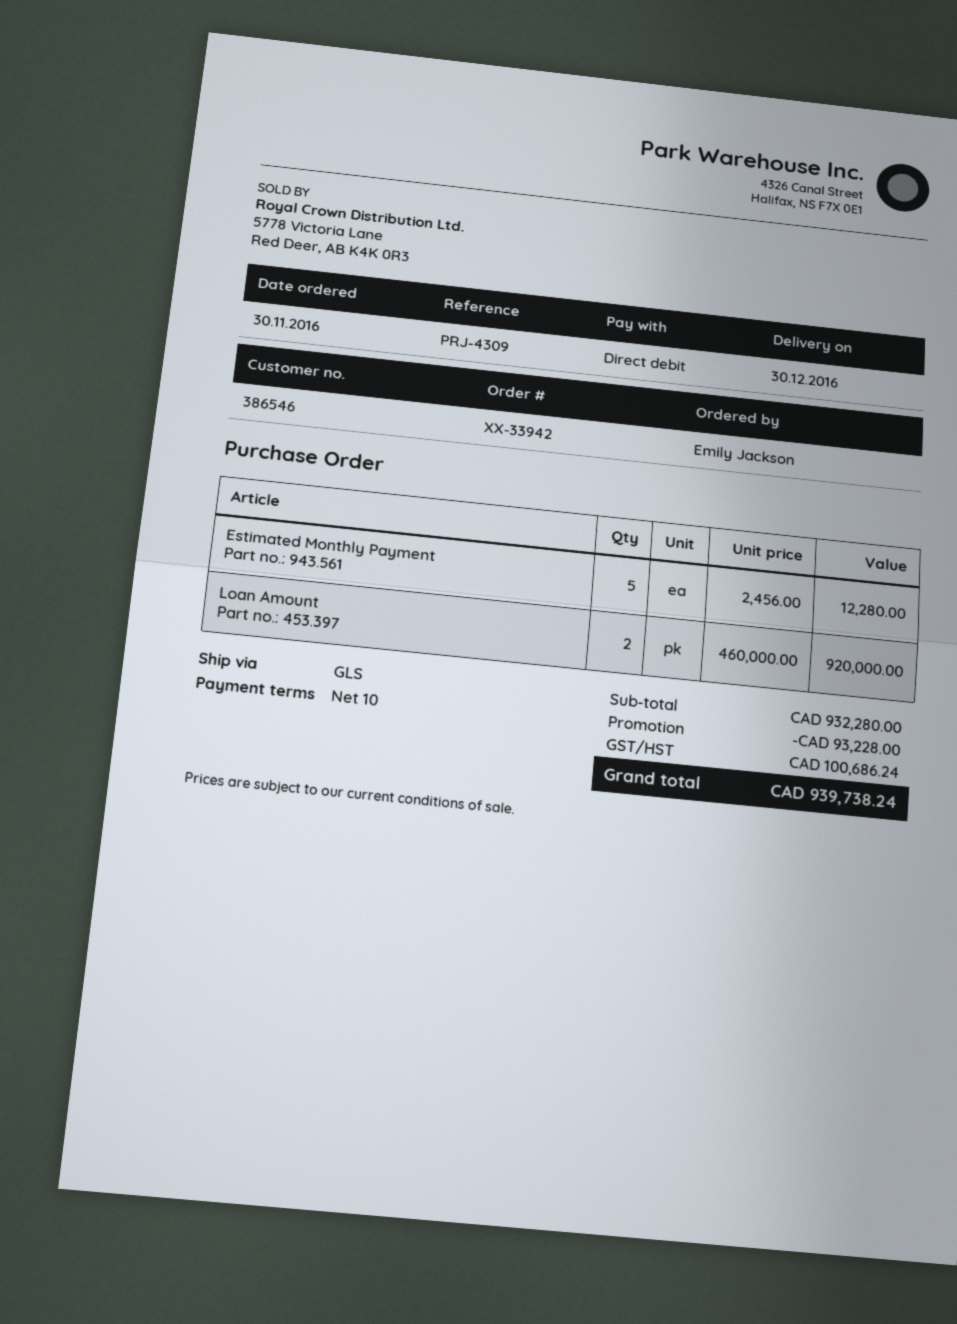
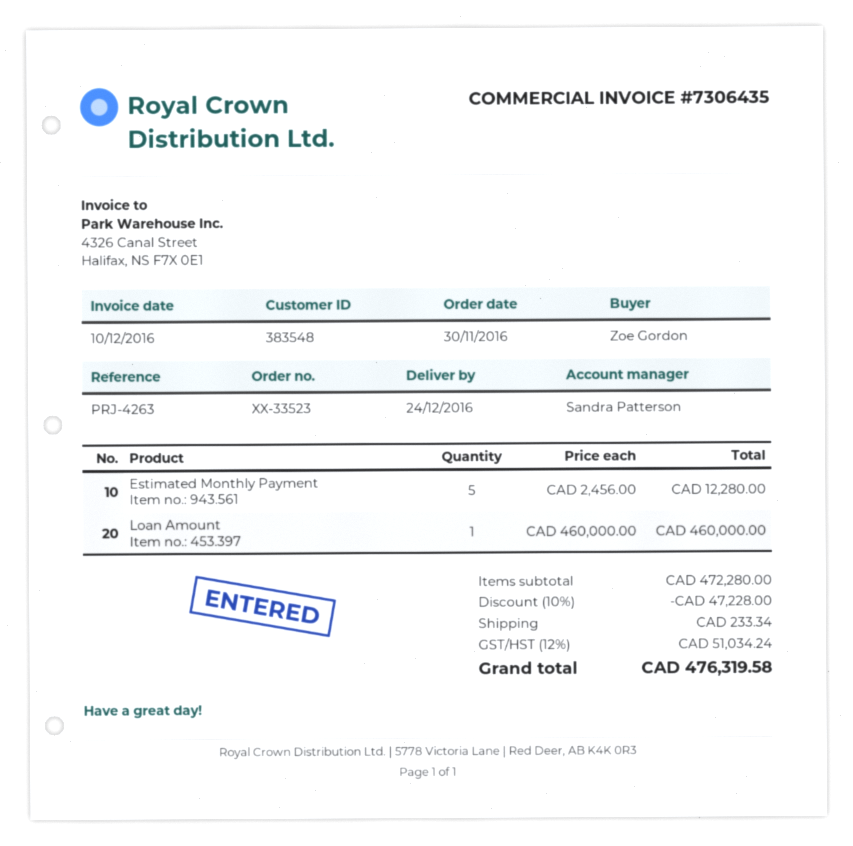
order number: XX-33942 -> XX-33523
delivery date: 2016-12-30 -> 2016-12-24
customer number: 386546 -> 383548
reference: PRJ-4309 -> PRJ-4263
ordered by: Emily Jackson -> Zoe Gordon
Loan Amount: 2 x 460000.00 = 920000.00 -> 1 x 460000.00 = 460000.00
subtotal: 932280.00 -> 472280.00
discount: 93228.00 -> 47228.00
shipping: none -> 233.34
tax: 100686.24 -> 51034.24
total: 939738.24 -> 476319.58

